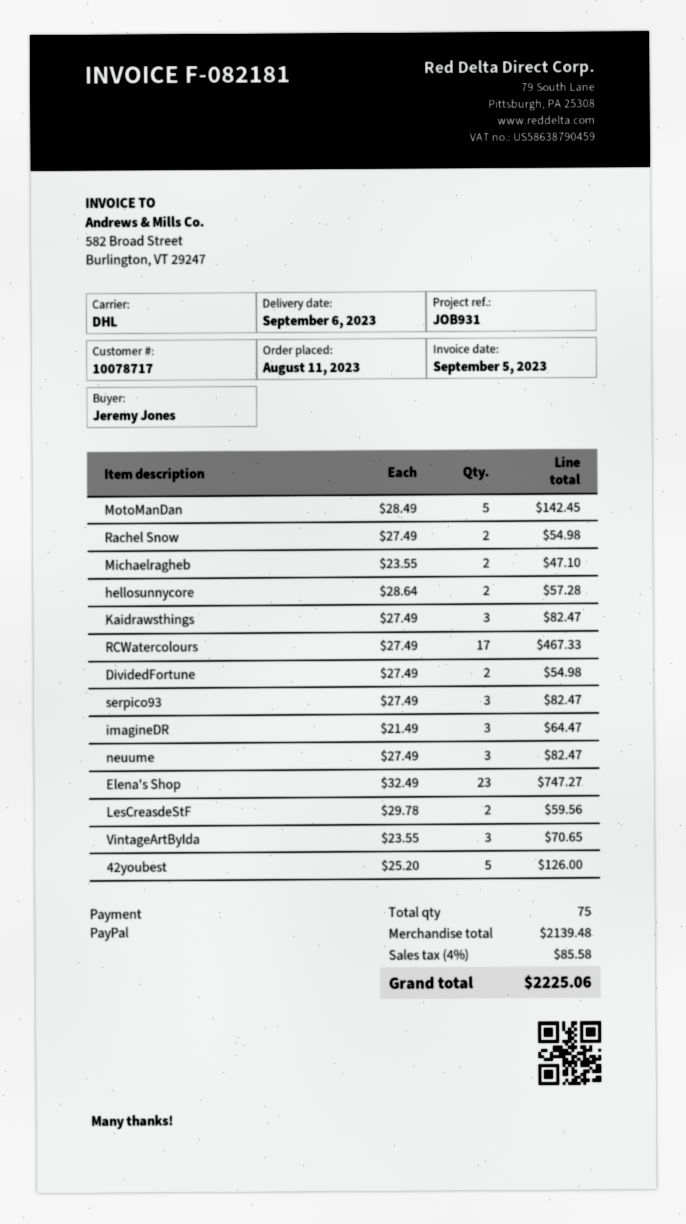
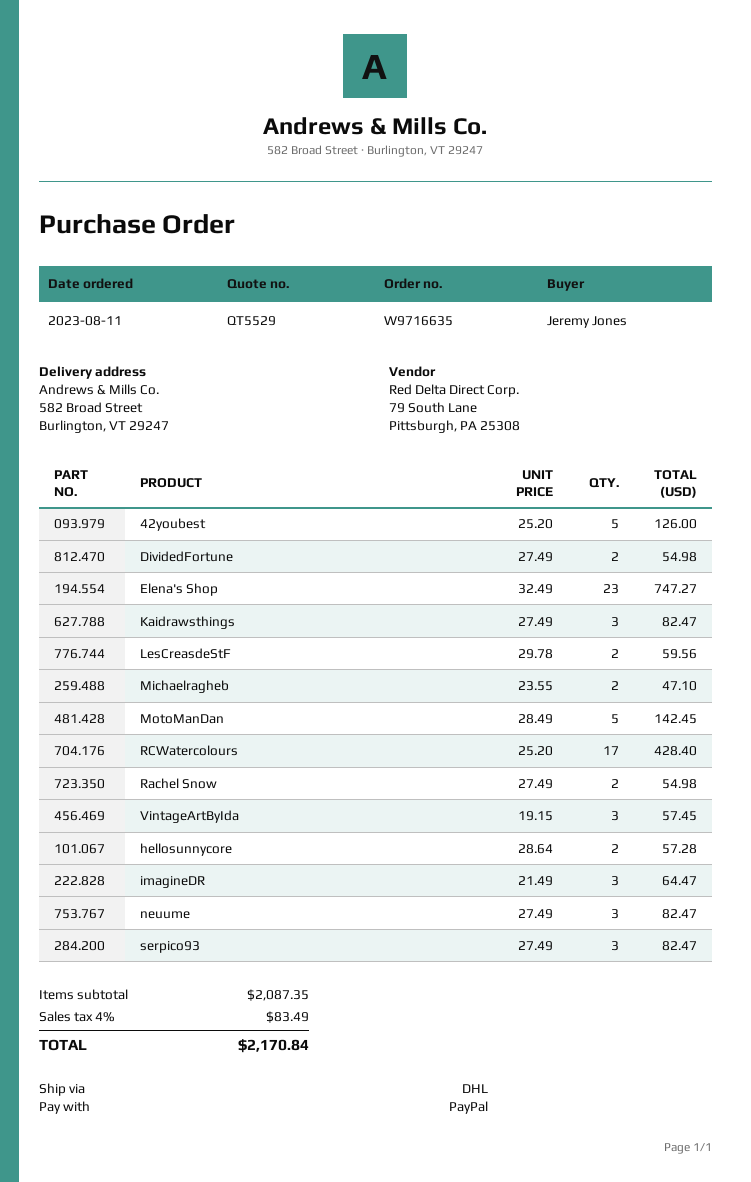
RCWatercolours: 17 x 27.49 = 467.33 -> 17 x 25.20 = 428.40
VintageArtByIda: 3 x 23.55 = 70.65 -> 3 x 19.15 = 57.45
subtotal: 2139.48 -> 2087.35
tax: 4% = 85.58 -> 4% = 83.49
total: 2225.06 -> 2170.84

